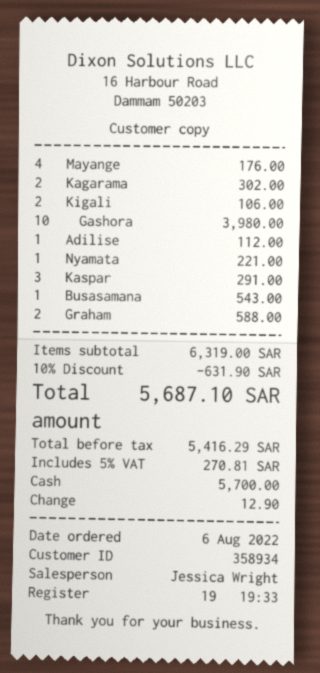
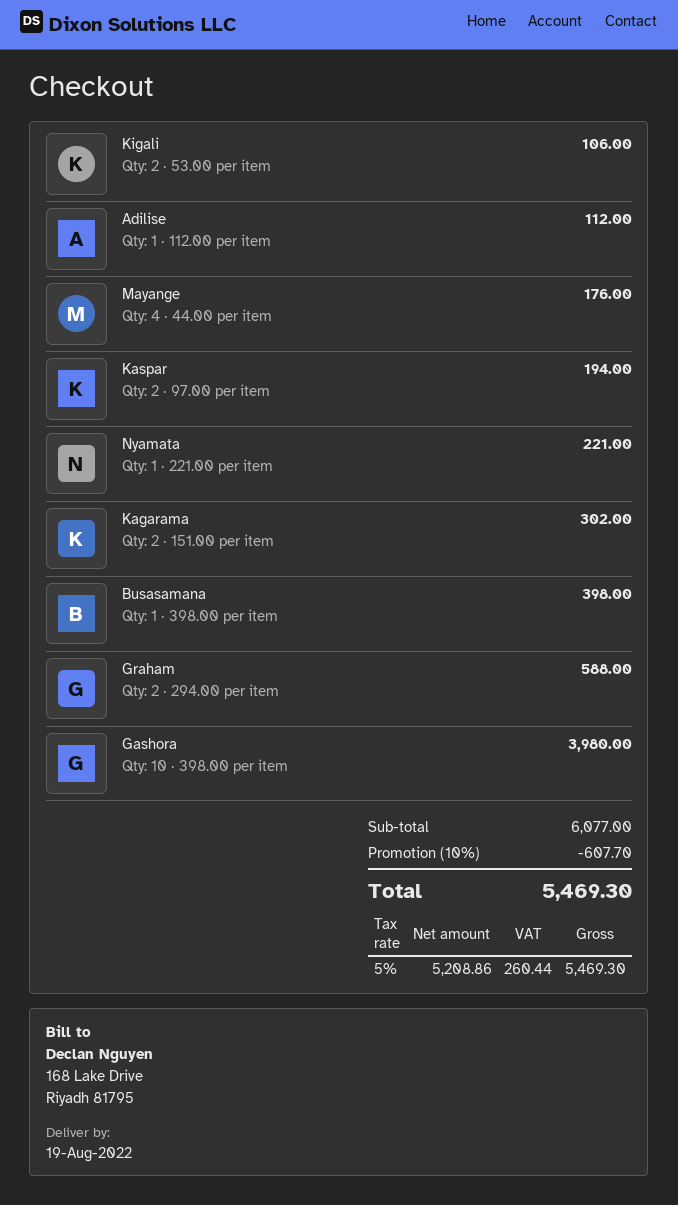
Kaspar: 3 for 291.00 -> 2 for 194.00
Busasamana: 1 for 543.00 -> 1 for 398.00
subtotal: 6319.00 -> 6077.00
discount: 10% = 631.90 -> 10% = 607.70
net: 5416.29 -> 5208.86
tax: 5% = 270.81 -> 5% = 260.44
total: 5687.10 -> 5469.30

